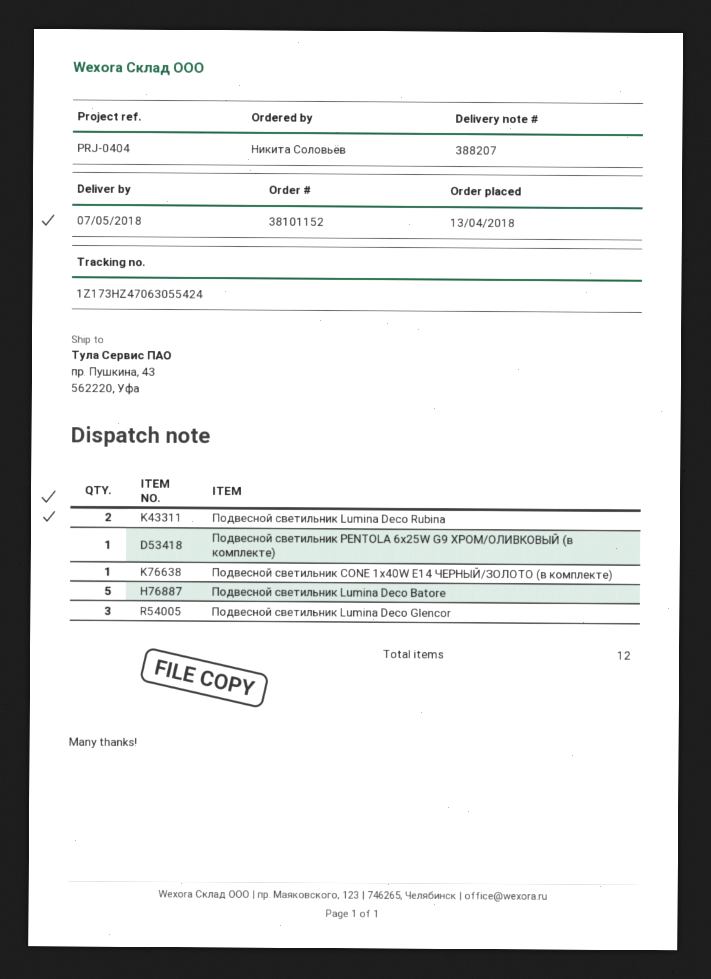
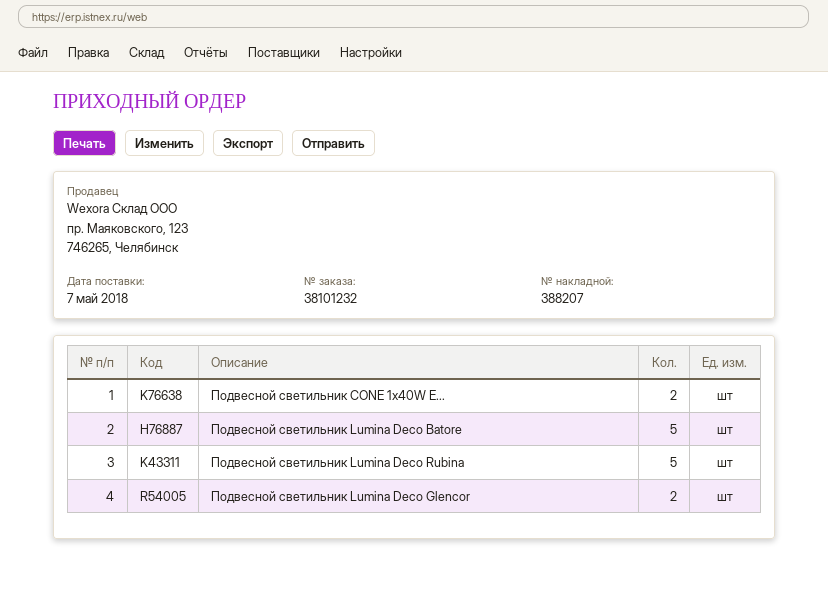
order number: 38101152 -> 38101232
Подвесной светильник Lumina Deco Rubina: 2 -> 5
Подвесной светильник PENTOLA 6х25W G9 ХРОМ/ОЛИВКОВЫЙ (в комплекте): 1 -> none
Подвесной светильник CONE 1х40W E14 ЧЕРНЫЙ/ЗОЛОТО (в комплекте): 1 -> 2
Подвесной светильник Lumina Deco Glencor: 3 -> 2

